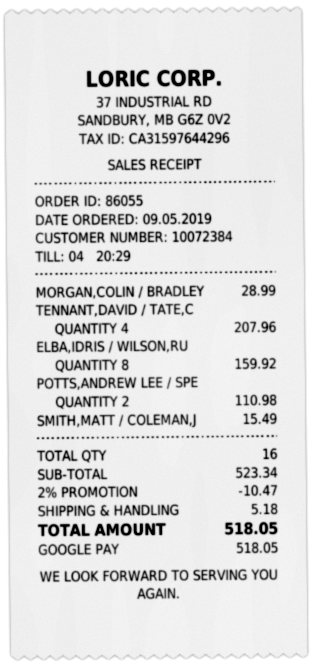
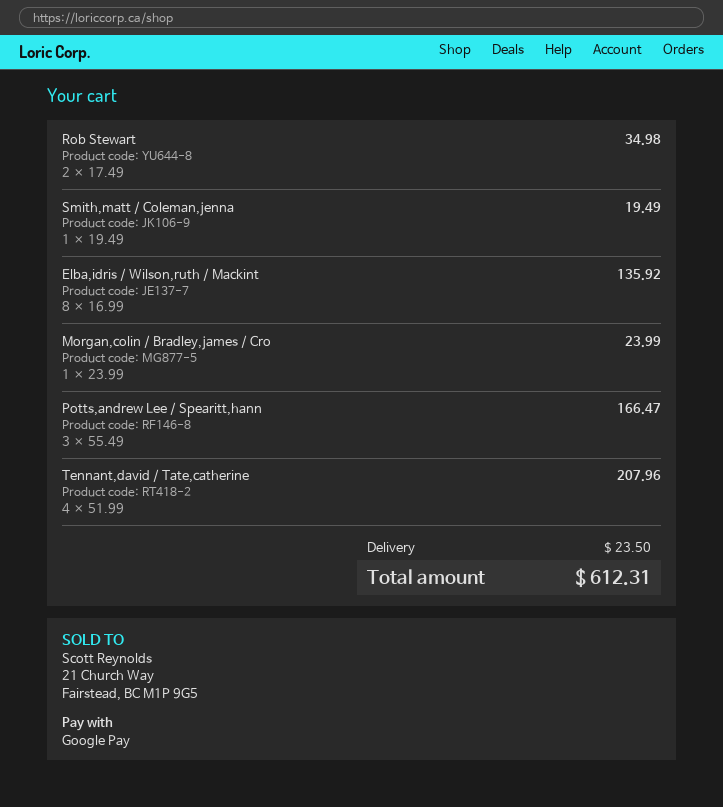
MORGAN,COLIN / BRADLEY: 1 for 28.99 -> 1 for 23.99
ELBA,IDRIS / WILSON,RU: 8 for 159.92 -> 8 for 135.92
POTTS,ANDREW LEE / SPE: 2 for 110.98 -> 3 for 166.47
SMITH,MATT / COLEMAN,J: 1 for 15.49 -> 1 for 19.49
Rob Stewart: none -> 2 for 34.98
discount: 2% = 10.47 -> none
shipping: 5.18 -> 23.50
total: 518.05 -> 612.31

